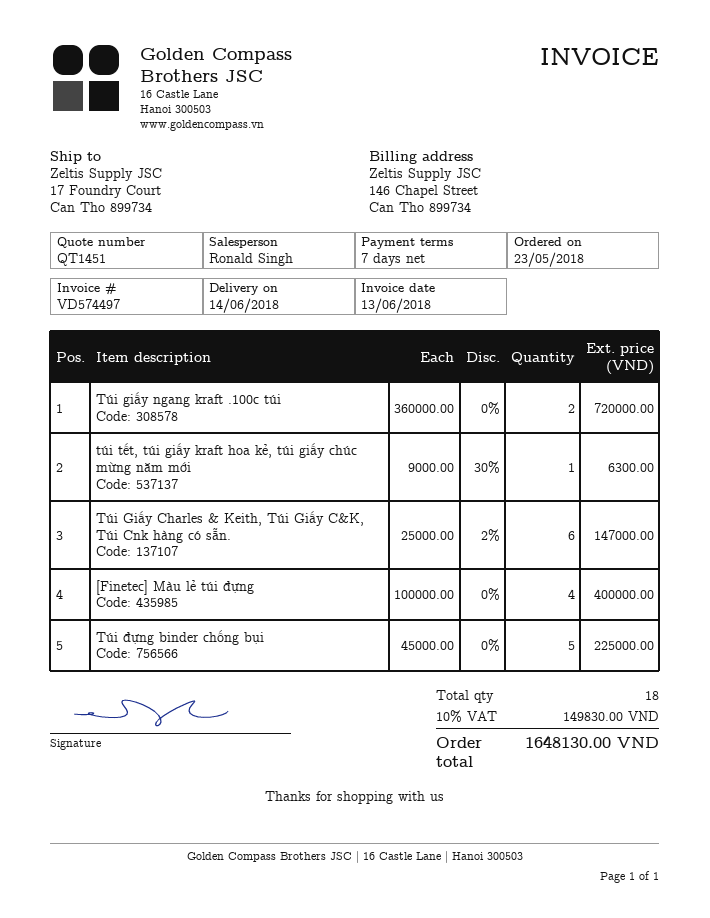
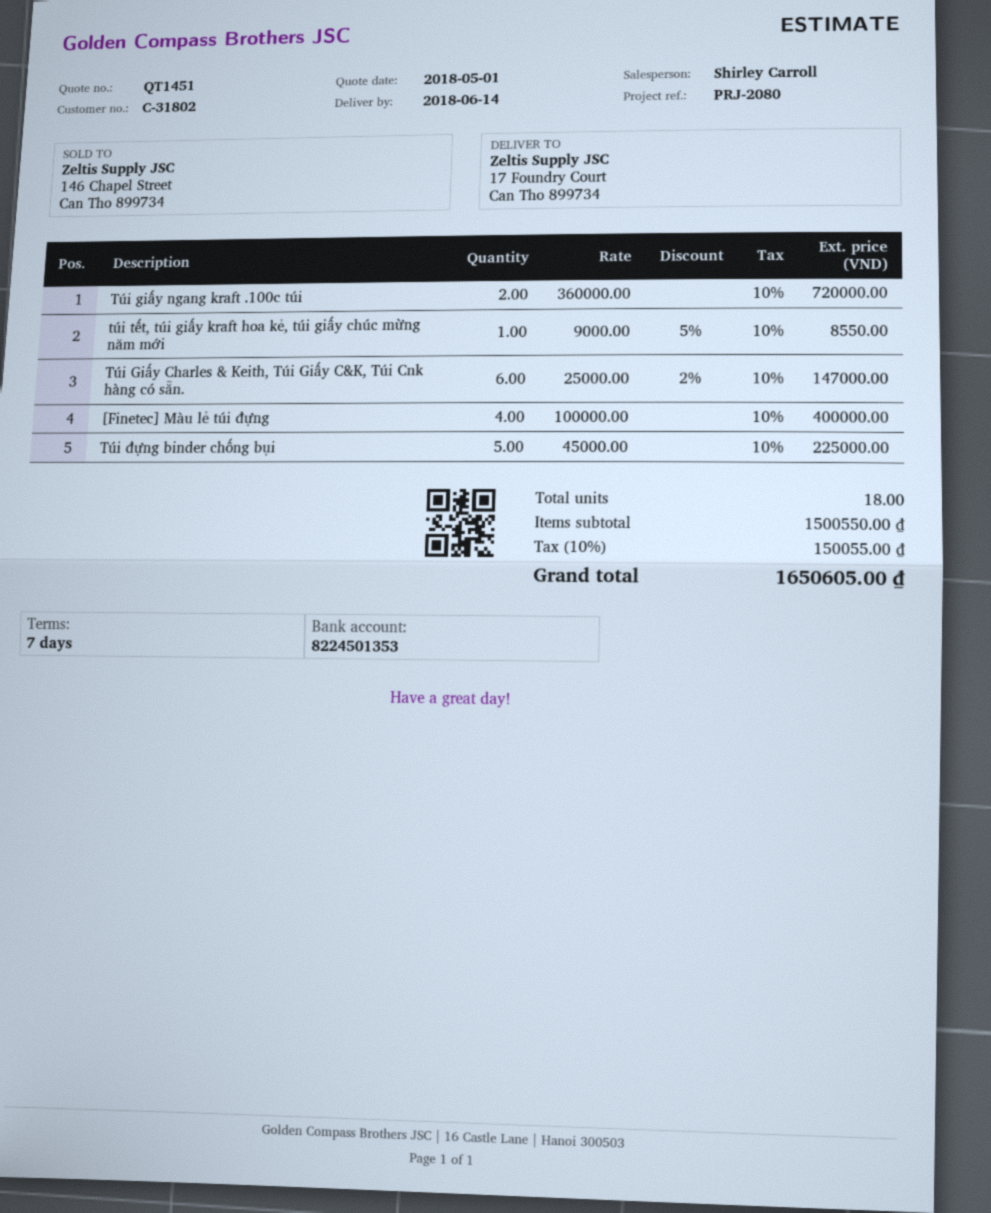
sales rep: Ronald Singh -> Shirley Carroll
túi tết, túi giấy kraft hoa kẻ, túi giấy chúc mừng năm mới: 1 x 9000.00 - 30% = 6300.00 -> 1 x 9000.00 - 5% = 8550.00
tax: 10% = 149830.00 -> 10% = 150055.00
total: 1648130.00 -> 1650605.00

